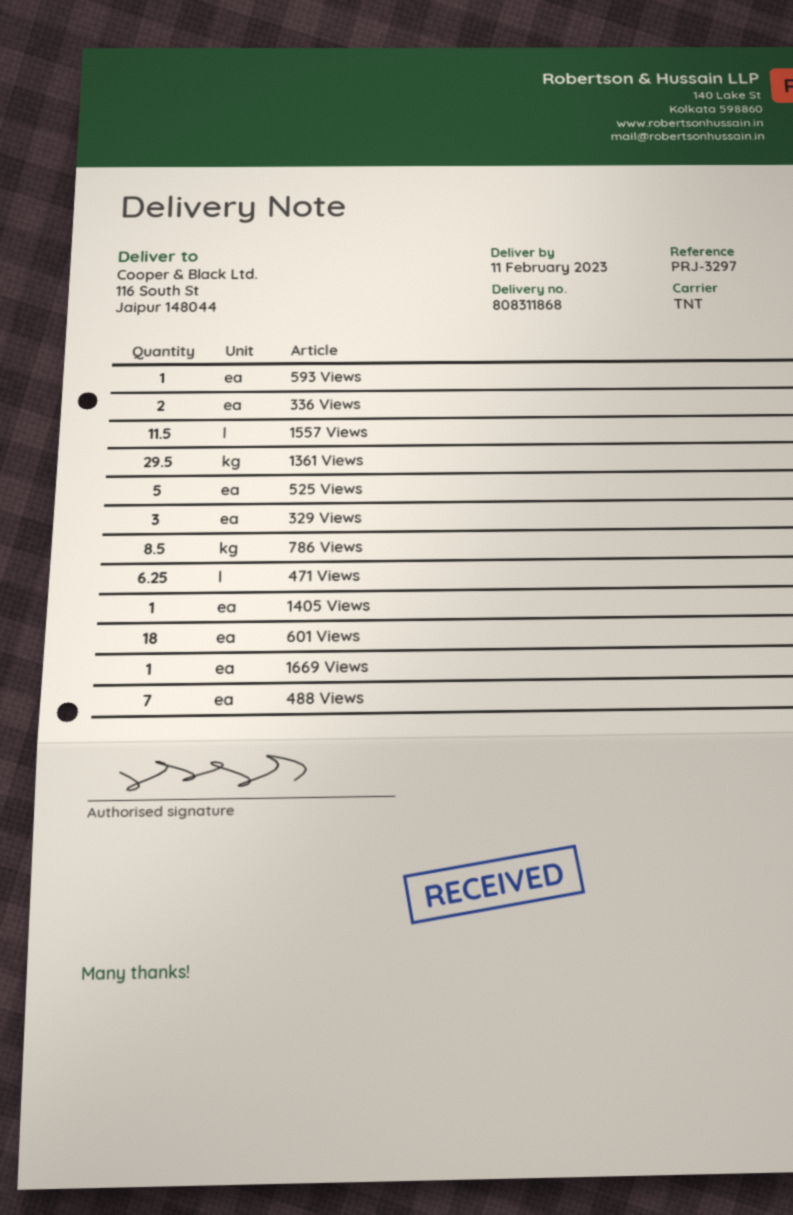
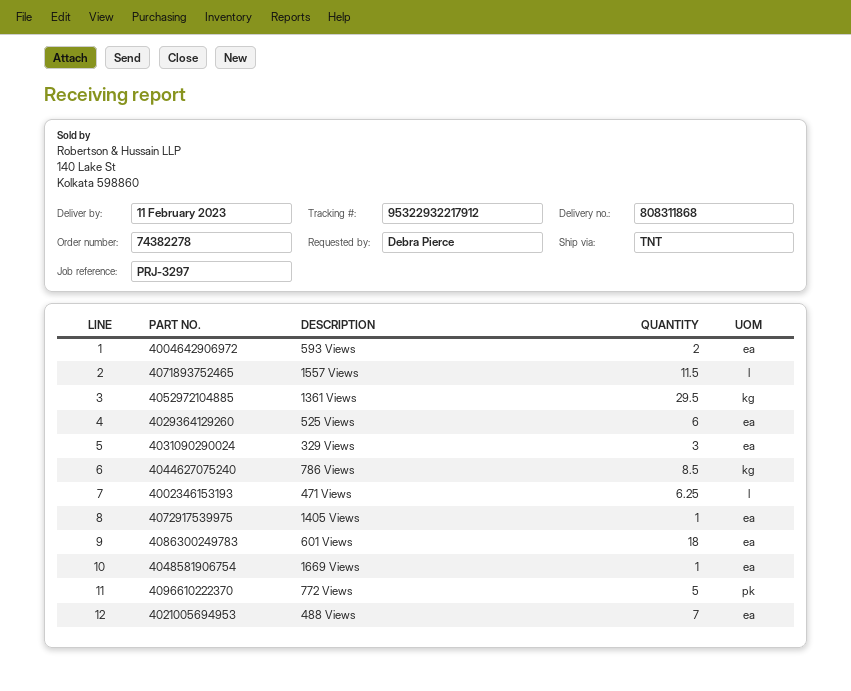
593 Views: 1 -> 2
336 Views: 2 -> none
525 Views: 5 -> 6
772 Views: none -> 5

